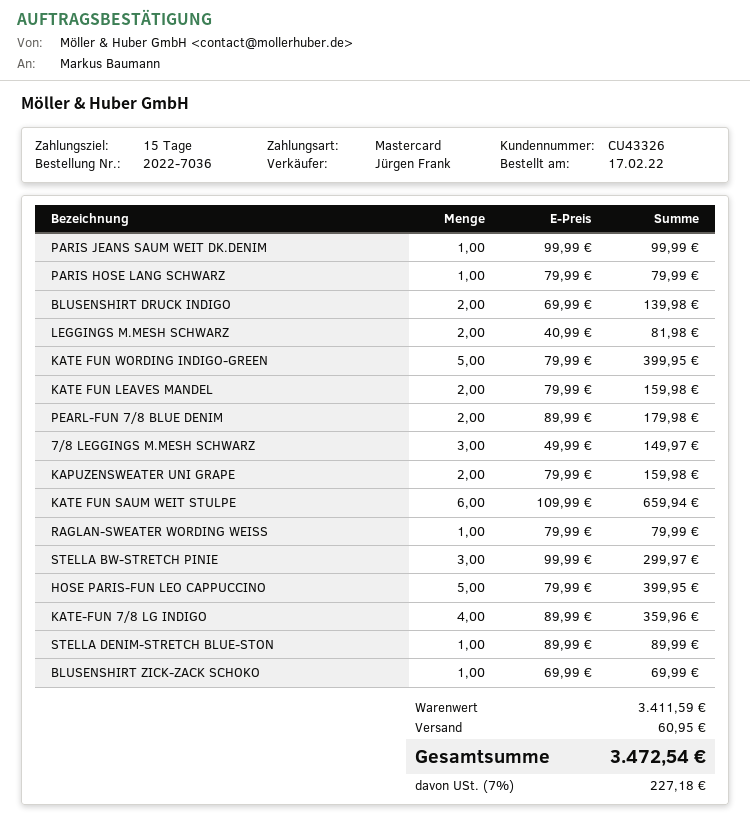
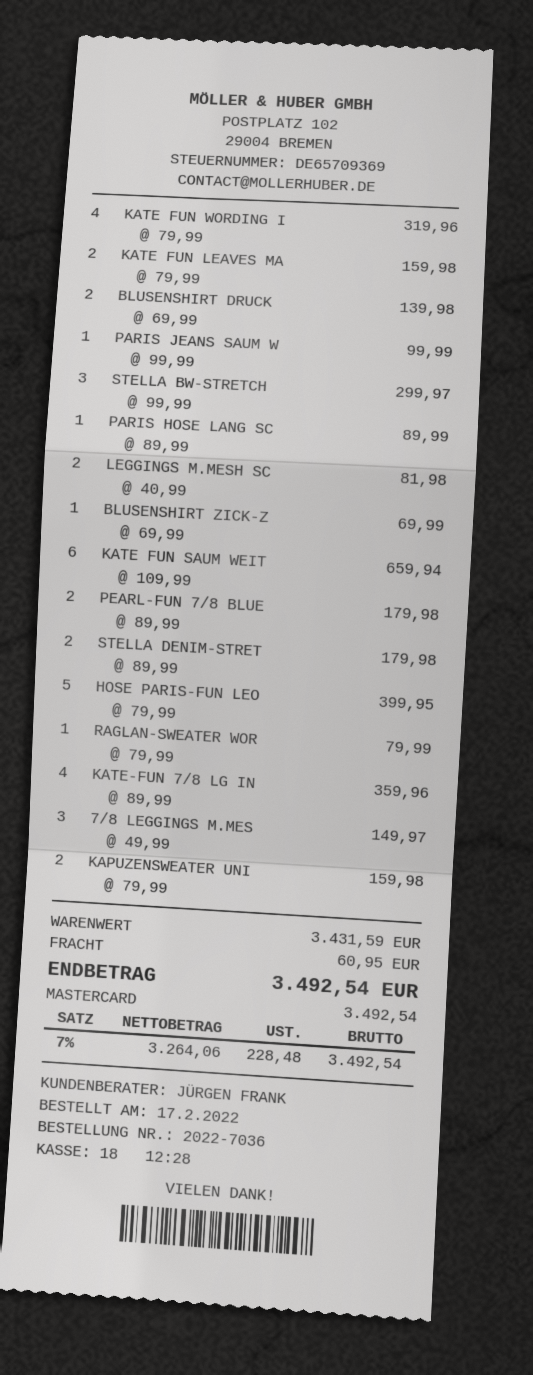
PARIS HOSE LANG SCHWARZ: 1 x 79.99 = 79.99 -> 1 x 89.99 = 89.99
KATE FUN WORDING INDIGO-GREEN: 5 x 79.99 = 399.95 -> 4 x 79.99 = 319.96
STELLA DENIM-STRETCH BLUE-STON: 1 x 89.99 = 89.99 -> 2 x 89.99 = 179.98
subtotal: 3411.59 -> 3431.59
tax: 7% = 227.18 -> 7% = 228.48
total: 3472.54 -> 3492.54

